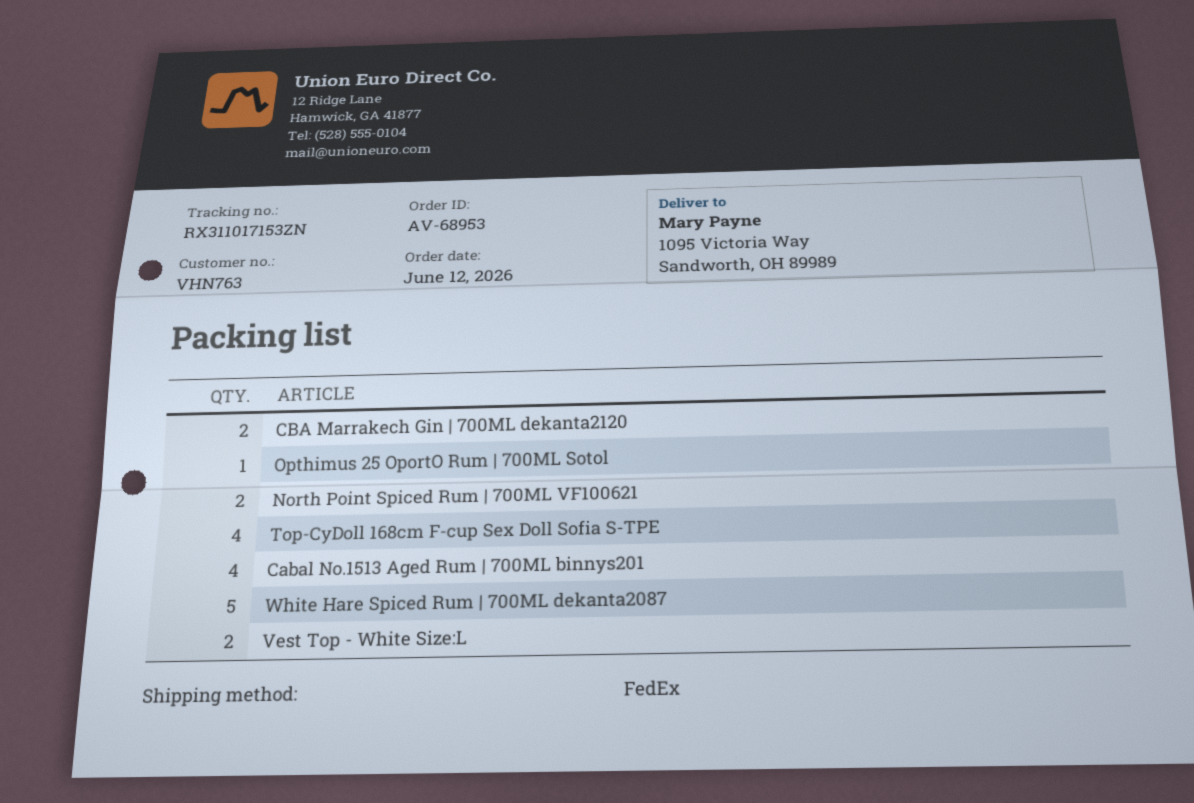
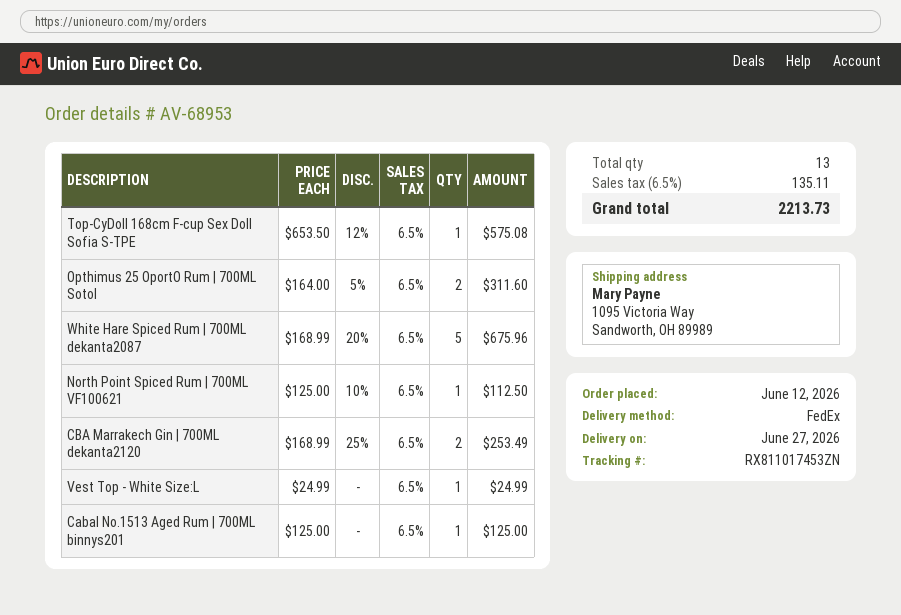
tracking number: RX311017153ZN -> RX811017453ZN
Opthimus 25 OportO Rum | 700ML Sotol: 1 -> 2
North Point Spiced Rum | 700ML VF100621: 2 -> 1
Top-CyDoll 168cm F-cup Sex Doll Sofia S-TPE: 4 -> 1
Cabal No.1513 Aged Rum | 700ML binnys201: 4 -> 1
Vest Top - White Size:L: 2 -> 1

